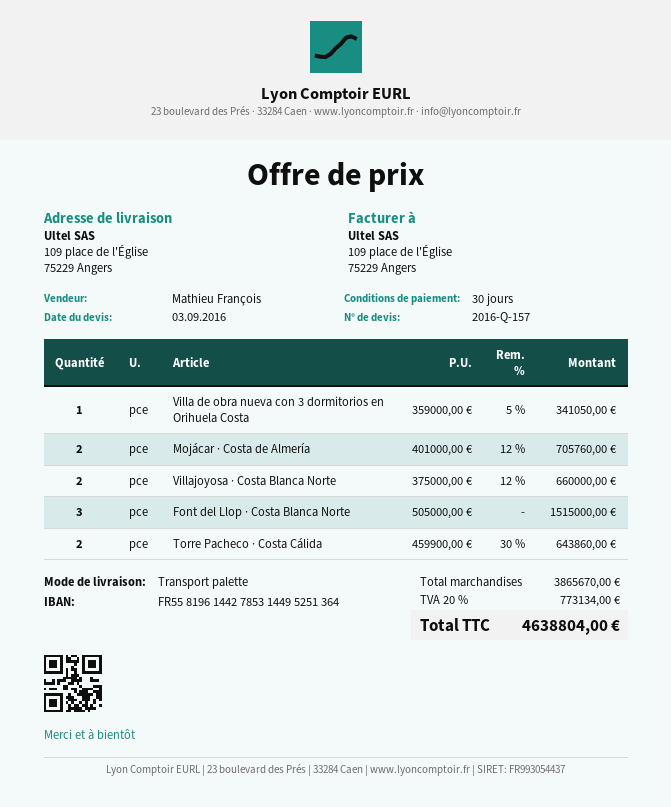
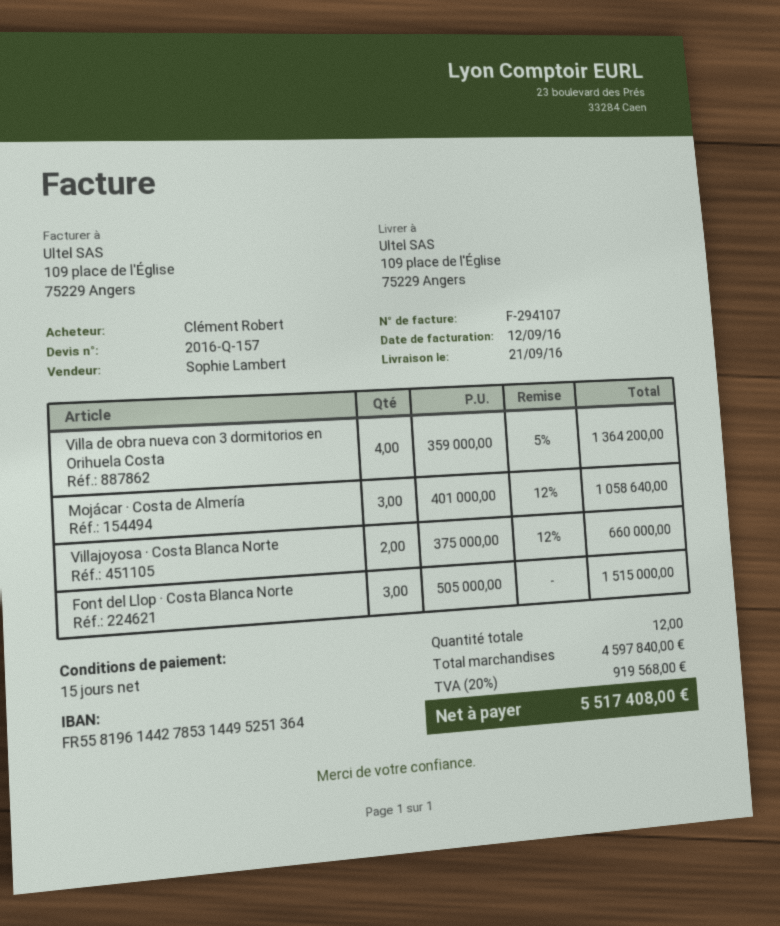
payment terms: 30 days -> 15 days
sales rep: Mathieu François -> Sophie Lambert
Villa de obra nueva con 3 dormitorios en Orihuela Costa: 1 x 359000.00 - 5% = 341050.00 -> 4 x 359000.00 - 5% = 1364200.00
Mojácar · Costa de Almería: 2 x 401000.00 - 12% = 705760.00 -> 3 x 401000.00 - 12% = 1058640.00
Torre Pacheco · Costa Cálida: 2 x 459900.00 - 30% = 643860.00 -> none
subtotal: 3865670.00 -> 4597840.00
tax: 20% = 773134.00 -> 20% = 919568.00
total: 4638804.00 -> 5517408.00

